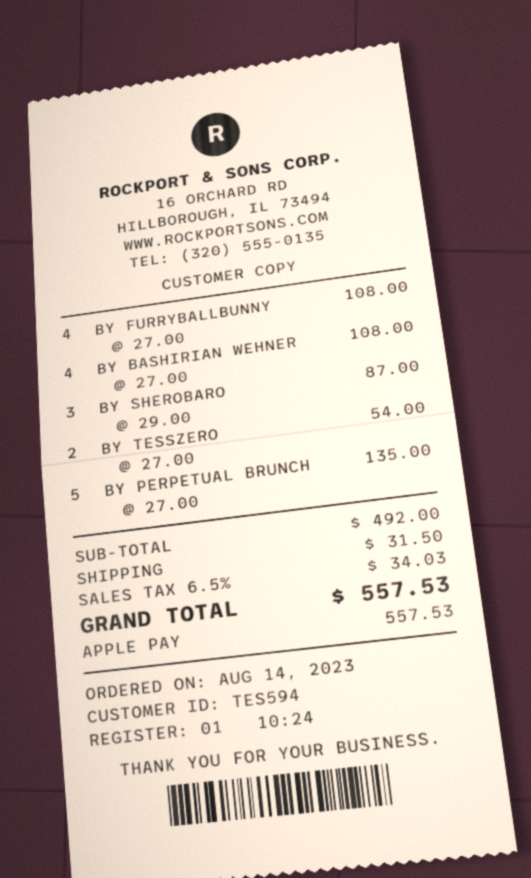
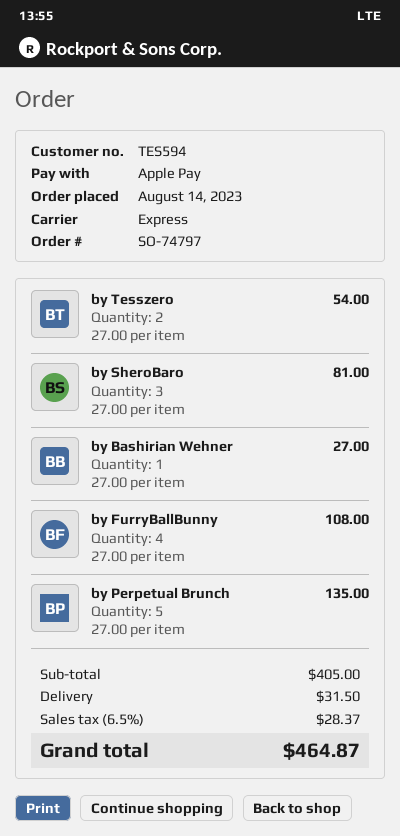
BY BASHIRIAN WEHNER: 4 x 27.00 = 108.00 -> 1 x 27.00 = 27.00
BY SHEROBARO: 3 x 29.00 = 87.00 -> 3 x 27.00 = 81.00
subtotal: 492.00 -> 405.00
tax: 6.5% = 34.03 -> 6.5% = 28.37
total: 557.53 -> 464.87

